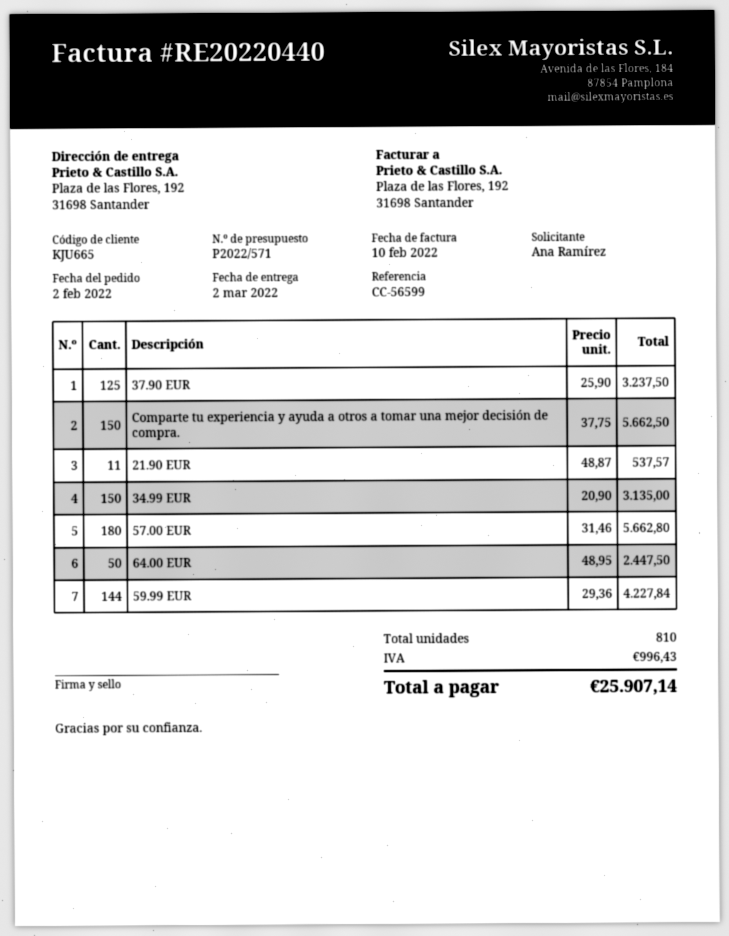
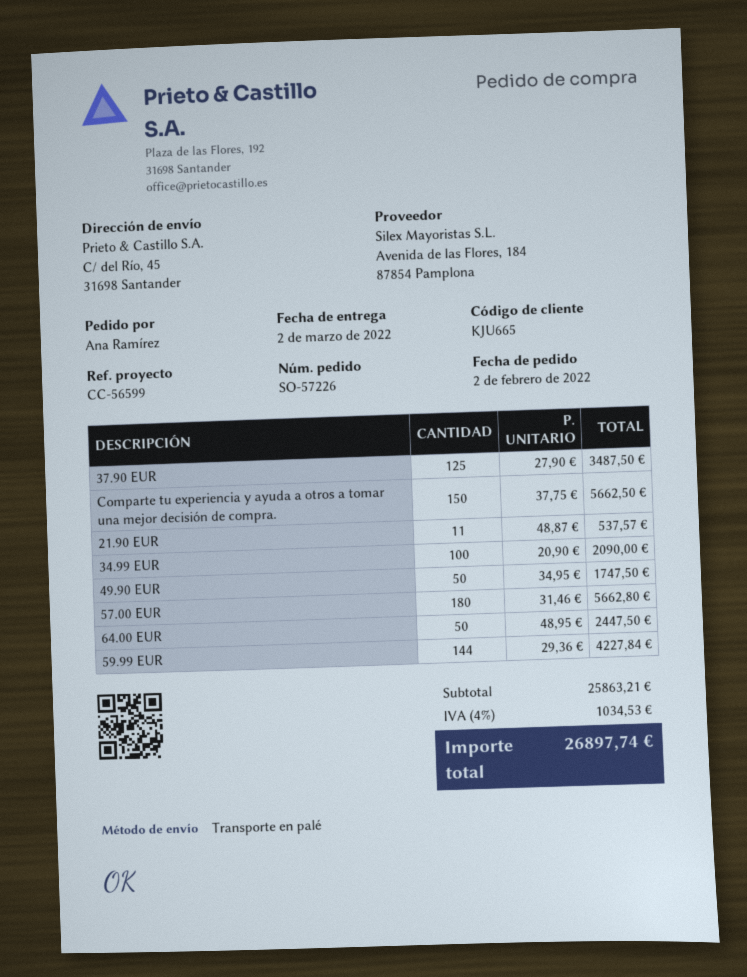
ship to: Plaza de las Flores, 192, 31698 Santander -> C/ del Río, 45, 31698 Santander
37.90 EUR: 125 x 25.90 = 3237.50 -> 125 x 27.90 = 3487.50
34.99 EUR: 150 x 20.90 = 3135.00 -> 100 x 20.90 = 2090.00
49.90 EUR: none -> 50 x 34.95 = 1747.50
tax: 996.43 -> 1034.53
total: 25907.14 -> 26897.74

